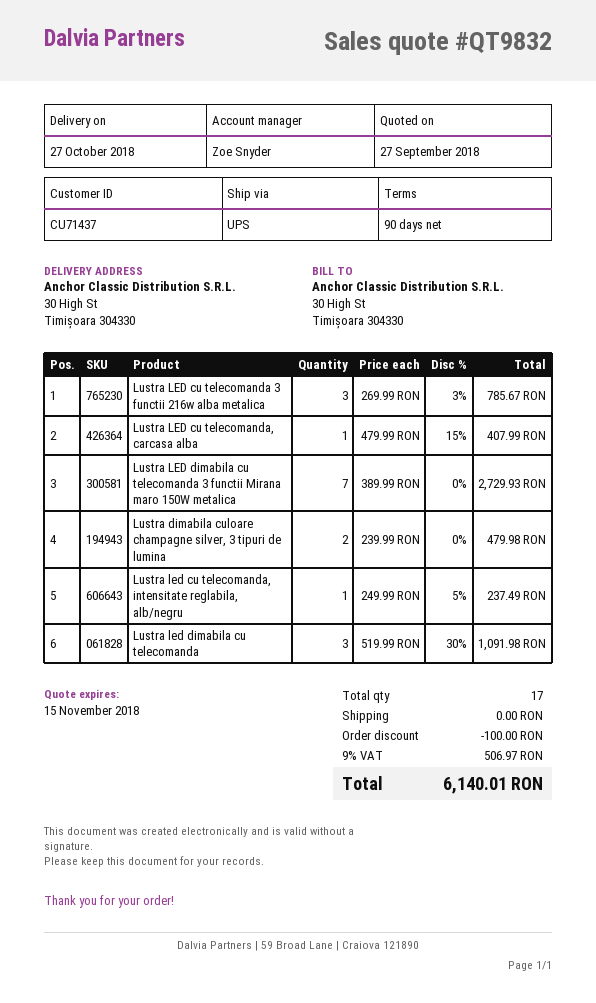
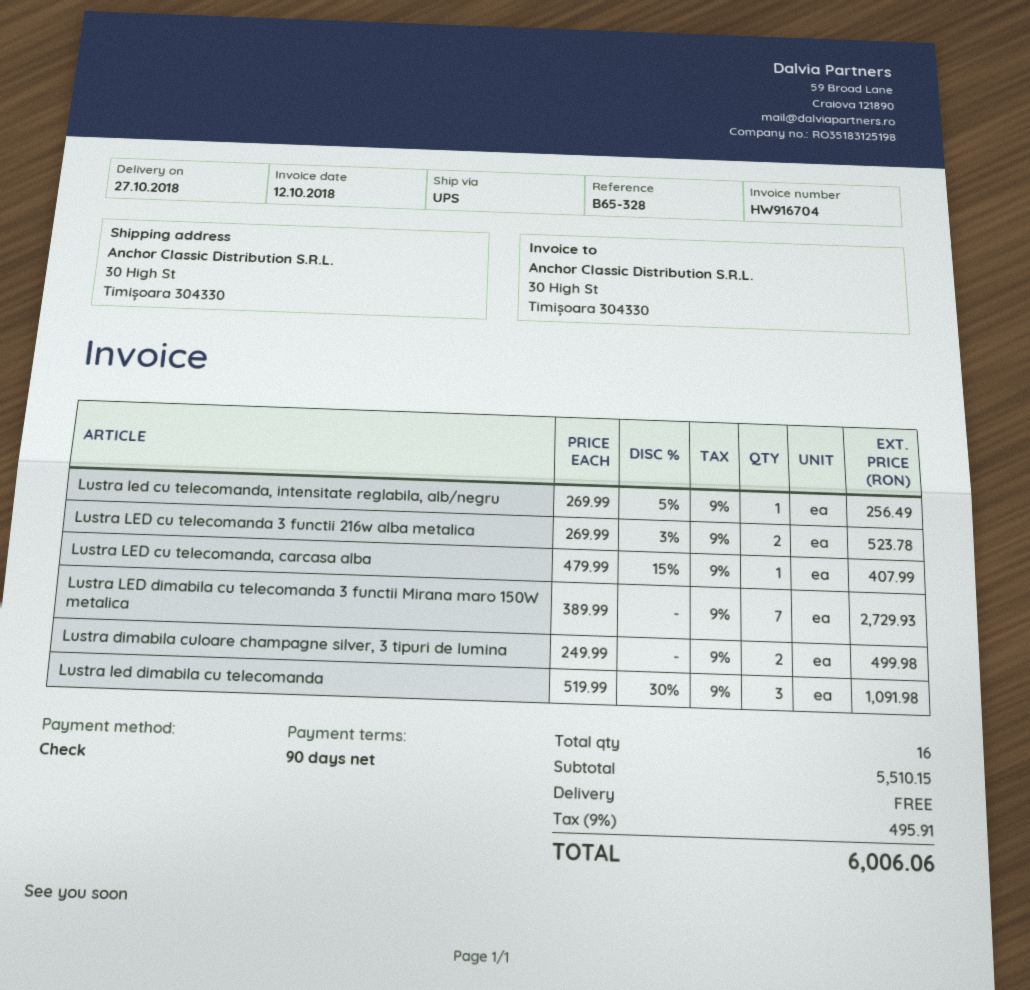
Lustra LED cu telecomanda 3 functii 216w alba metalica: 3 x 269.99 - 3% = 785.67 -> 2 x 269.99 - 3% = 523.78
Lustra dimabila culoare champagne silver, 3 tipuri de lumina: 2 x 239.99 = 479.98 -> 2 x 249.99 = 499.98
Lustra led cu telecomanda, intensitate reglabila, alb/negru: 1 x 249.99 - 5% = 237.49 -> 1 x 269.99 - 5% = 256.49
total quantity: 17 -> 16
discount: 100.00 -> none
tax: 9% = 506.97 -> 9% = 495.91
total: 6140.01 -> 6006.06

